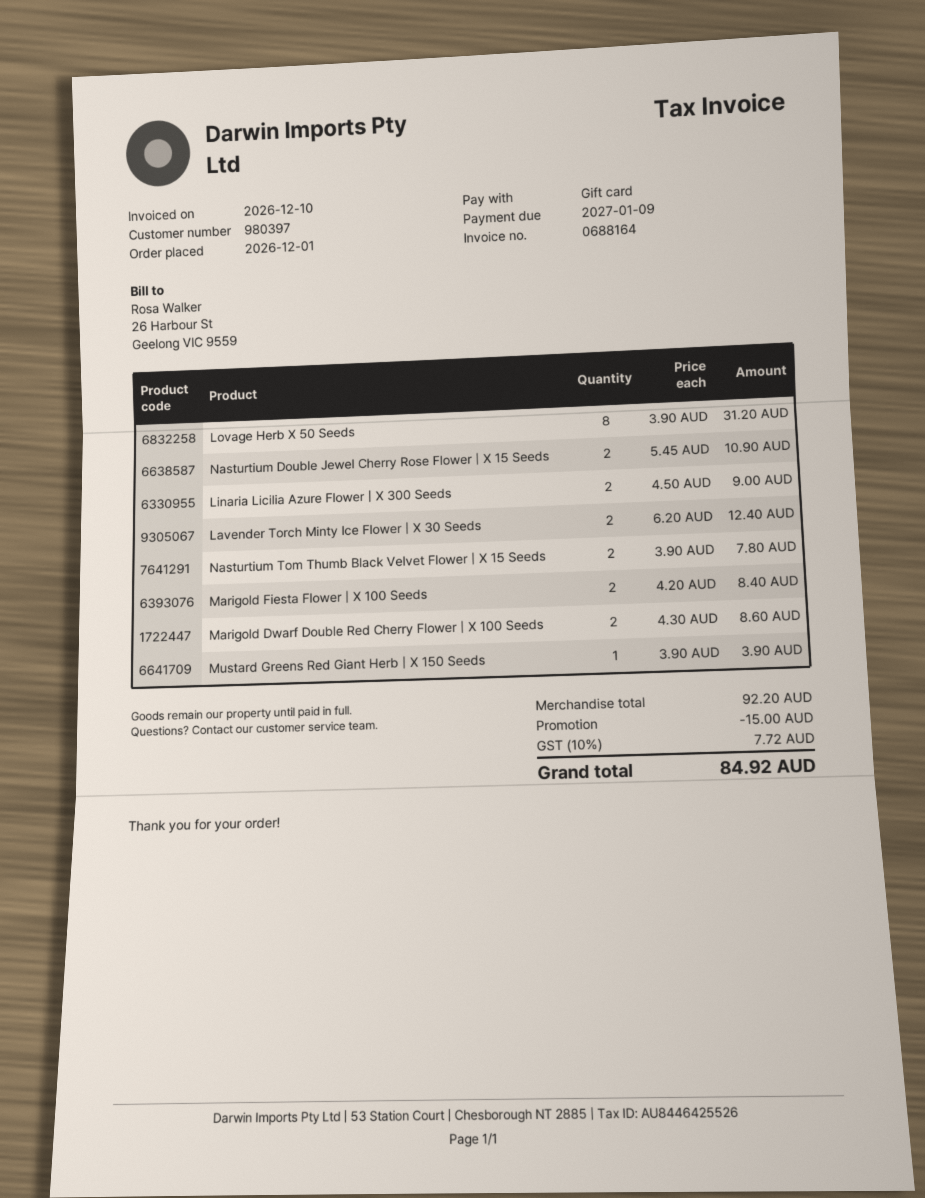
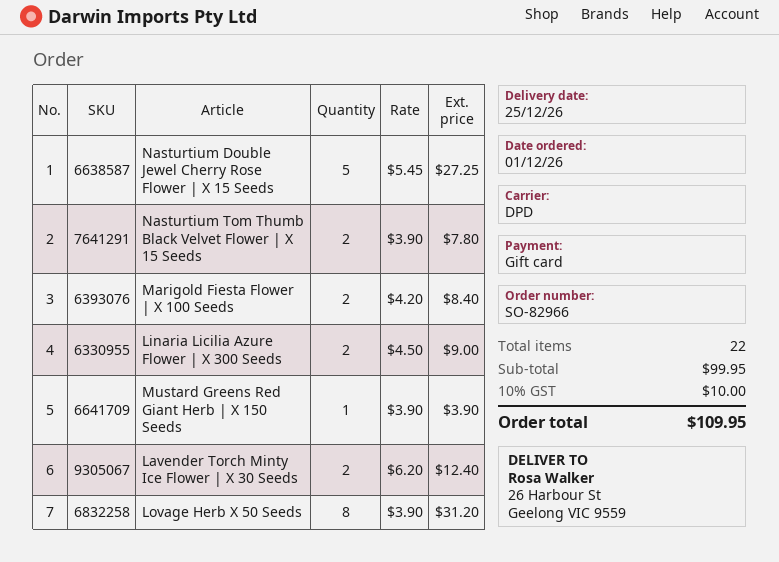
Nasturtium Double Jewel Cherry Rose Flower | X 15 Seeds: 2 x 5.45 = 10.90 -> 5 x 5.45 = 27.25
Marigold Dwarf Double Red Cherry Flower | X 100 Seeds: 2 x 4.30 = 8.60 -> none
subtotal: 92.20 -> 99.95
discount: 15.00 -> none
tax: 10% = 7.72 -> 10% = 10.00
total: 84.92 -> 109.95

